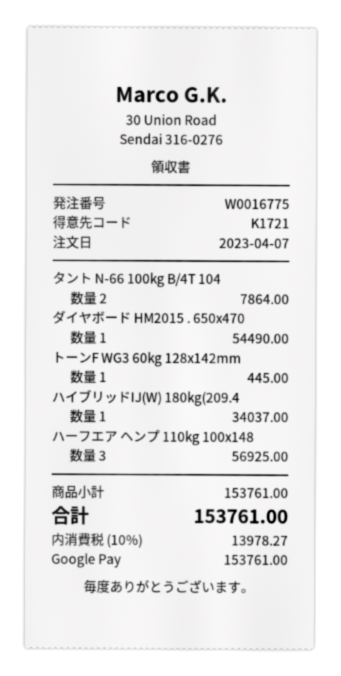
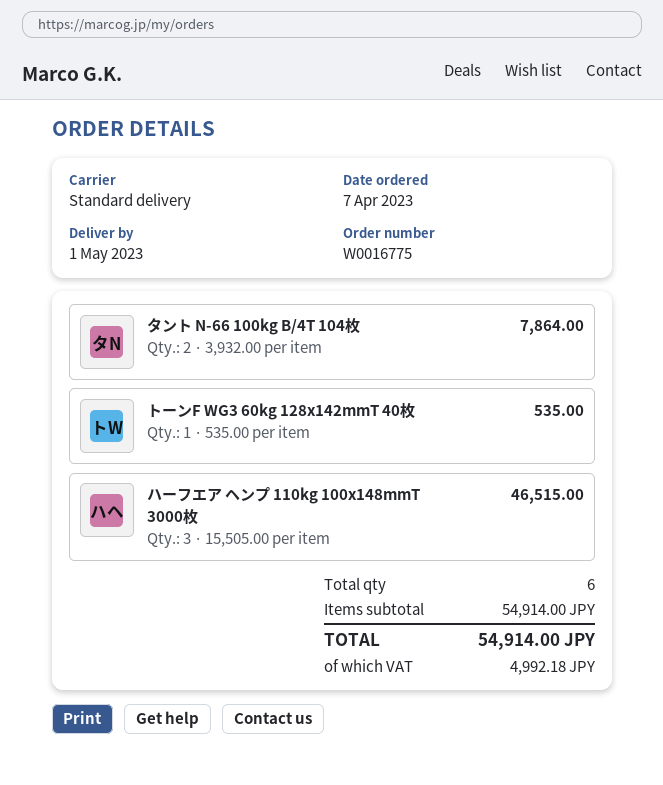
ダイヤボード HM2015 . 650x470: 1 for 54490.00 -> none
トーンF WG3 60kg 128x142mm: 1 for 445.00 -> 1 for 535.00
ハイブリッドIJ(W) 180kg(209.4: 1 for 34037.00 -> none
ハーフエア ヘンプ 110kg 100x148: 3 for 56925.00 -> 3 for 46515.00
subtotal: 153761.00 -> 54914.00
tax: 13978.27 -> 4992.18
total: 153761.00 -> 54914.00

